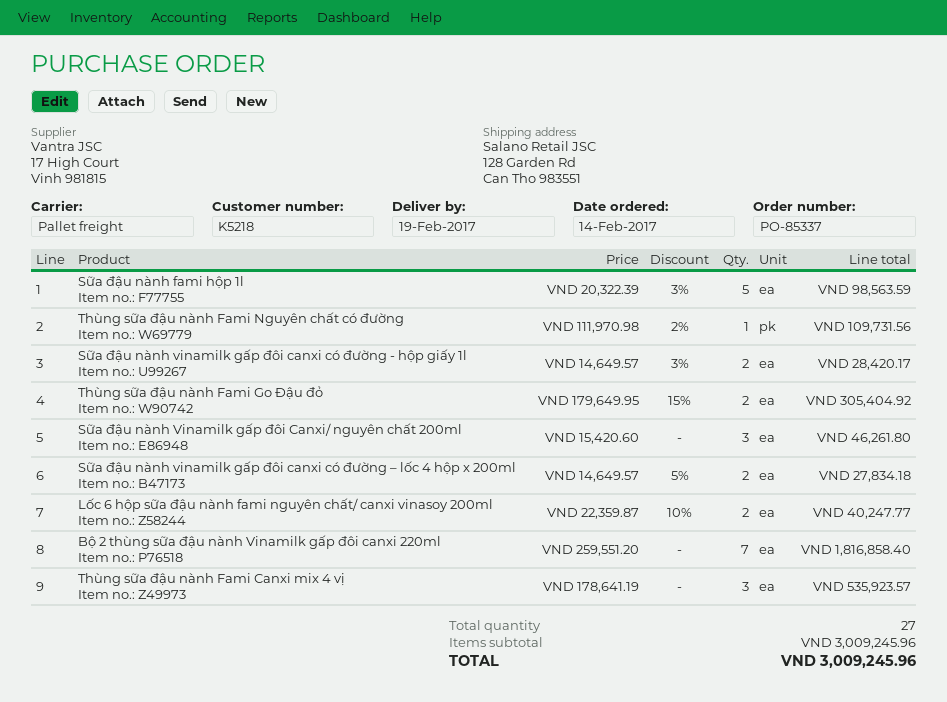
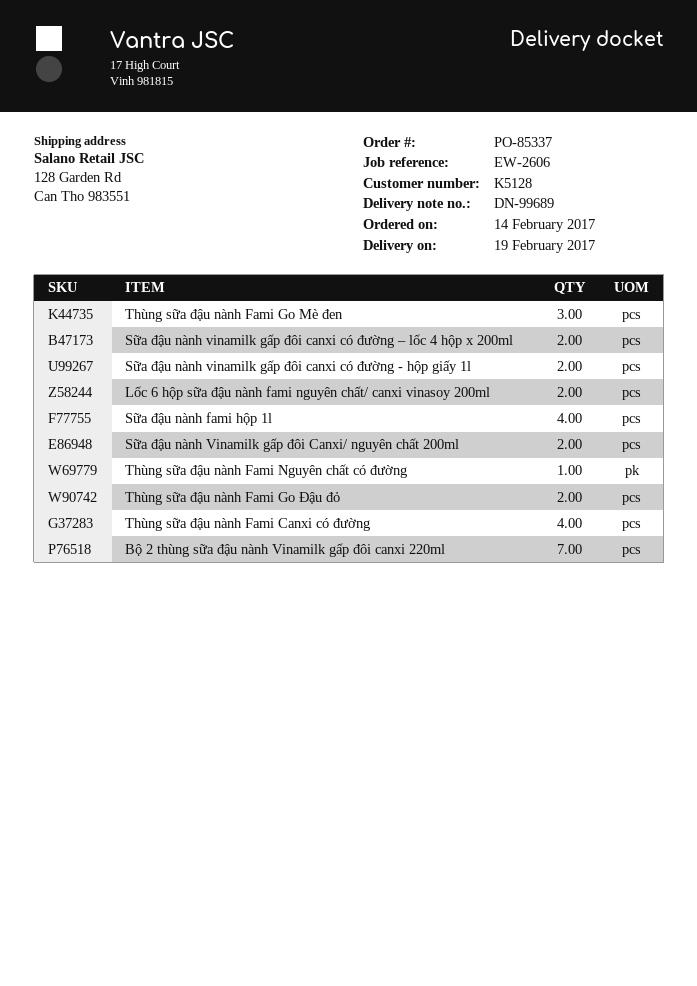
customer number: K5218 -> K5128
Sữa đậu nành fami hộp 1l: 5 -> 4
Sữa đậu nành Vinamilk gấp đôi Canxi/ nguyên chất 200ml: 3 -> 2
Thùng sữa đậu nành Fami Canxi mix 4 vị: 3 -> none
Thùng sữa đậu nành Fami Go Mè đen: none -> 3
Thùng sữa đậu nành Fami Canxi có đường: none -> 4

